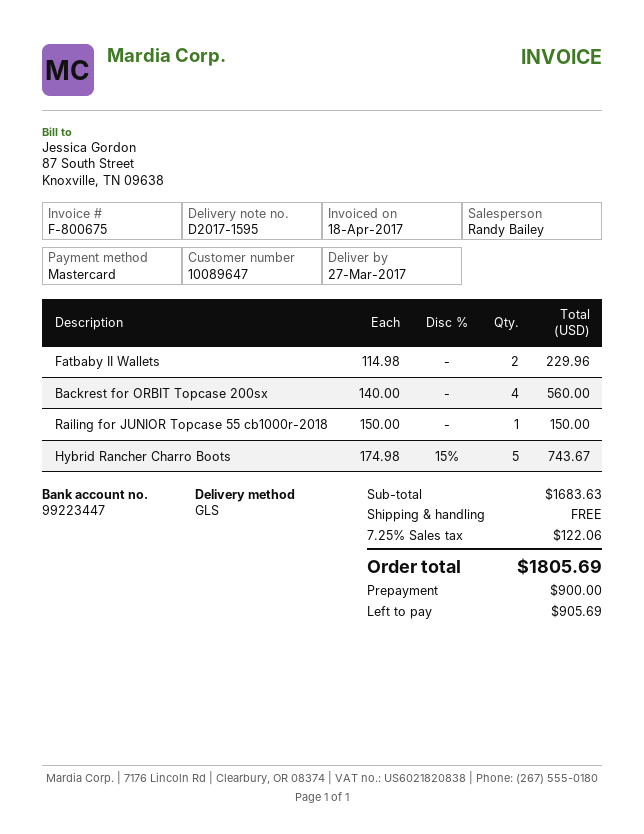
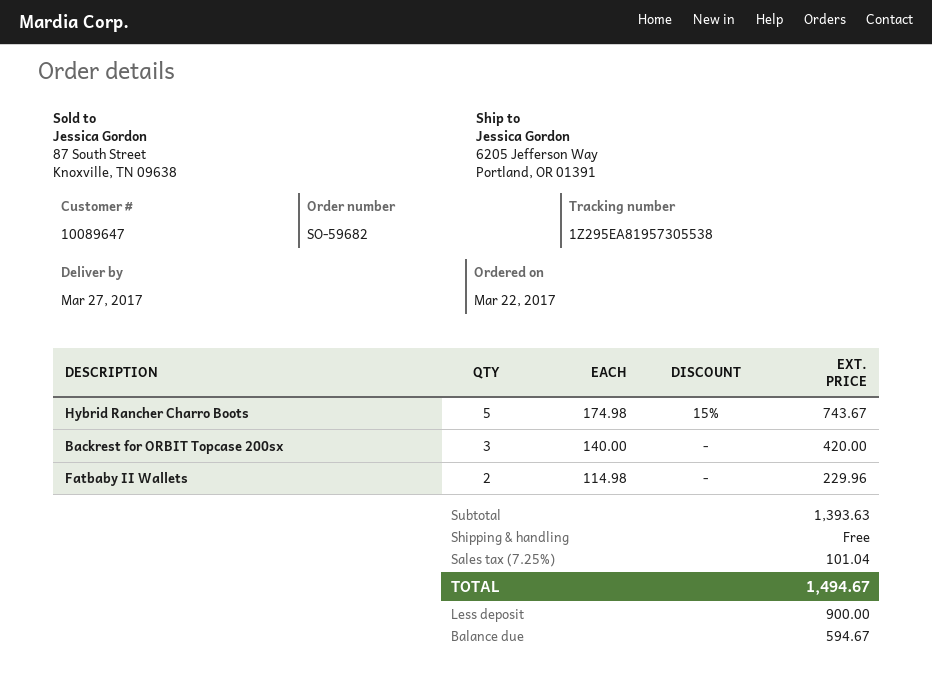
Backrest for ORBIT Topcase 200sx: 4 x 140.00 = 560.00 -> 3 x 140.00 = 420.00
Railing for JUNIOR Topcase 55 cb1000r-2018: 1 x 150.00 = 150.00 -> none
subtotal: 1683.63 -> 1393.63
tax: 7.25% = 122.06 -> 7.25% = 101.04
total: 1805.69 -> 1494.67
balance: 905.69 -> 594.67

